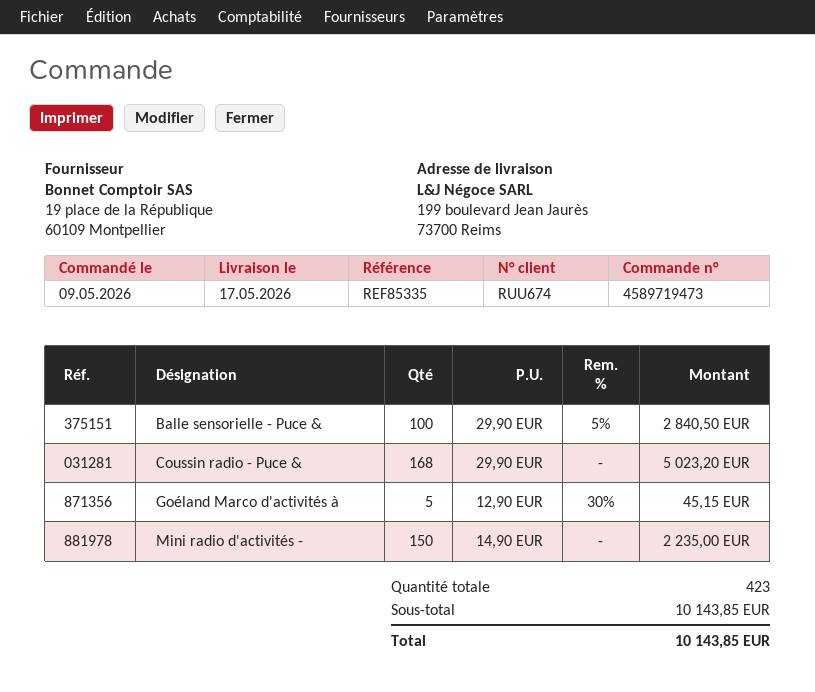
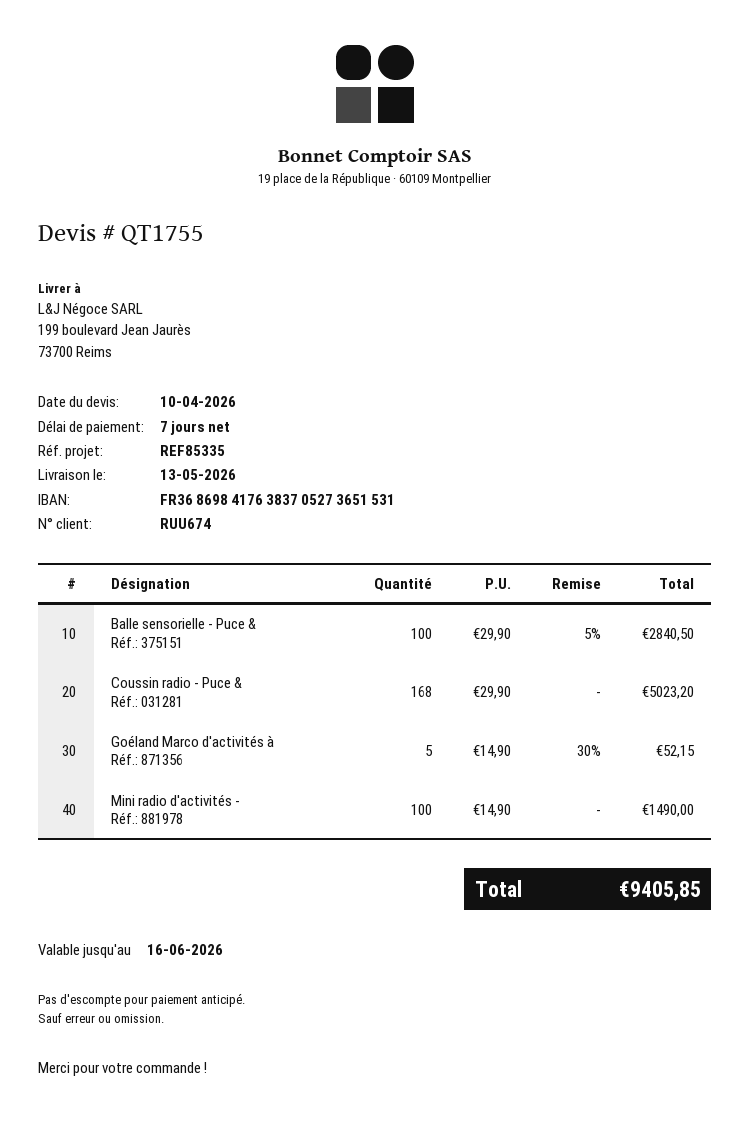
delivery date: 2026-05-17 -> 2026-05-13
Goéland Marco d'activités à: 5 x 12.90 - 30% = 45.15 -> 5 x 14.90 - 30% = 52.15
Mini radio d'activités -: 150 x 14.90 = 2235.00 -> 100 x 14.90 = 1490.00
total: 10143.85 -> 9405.85

